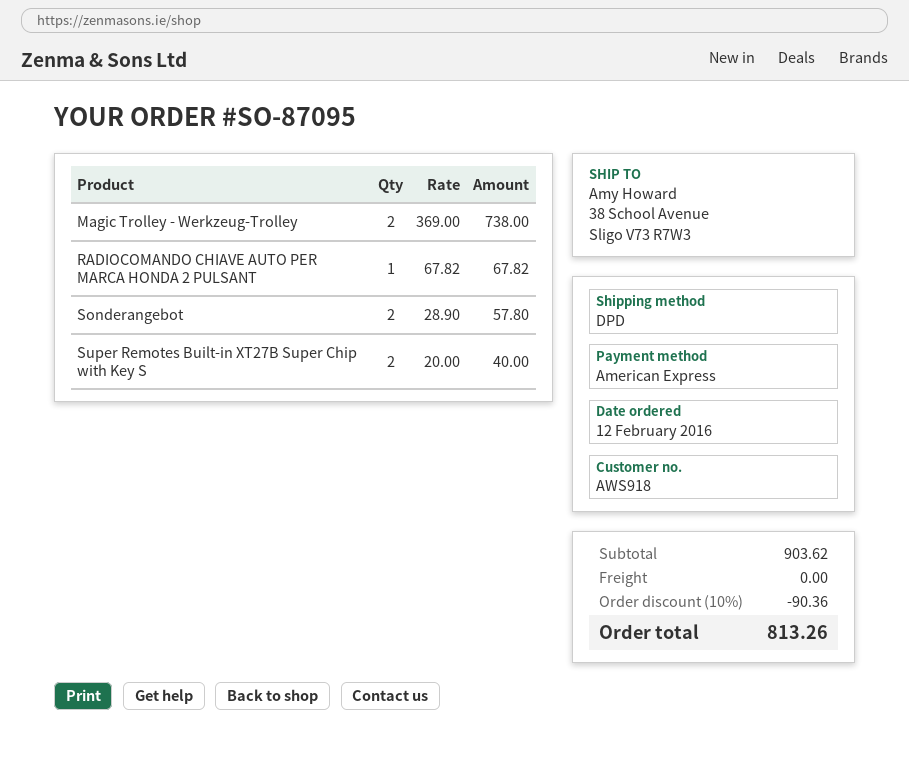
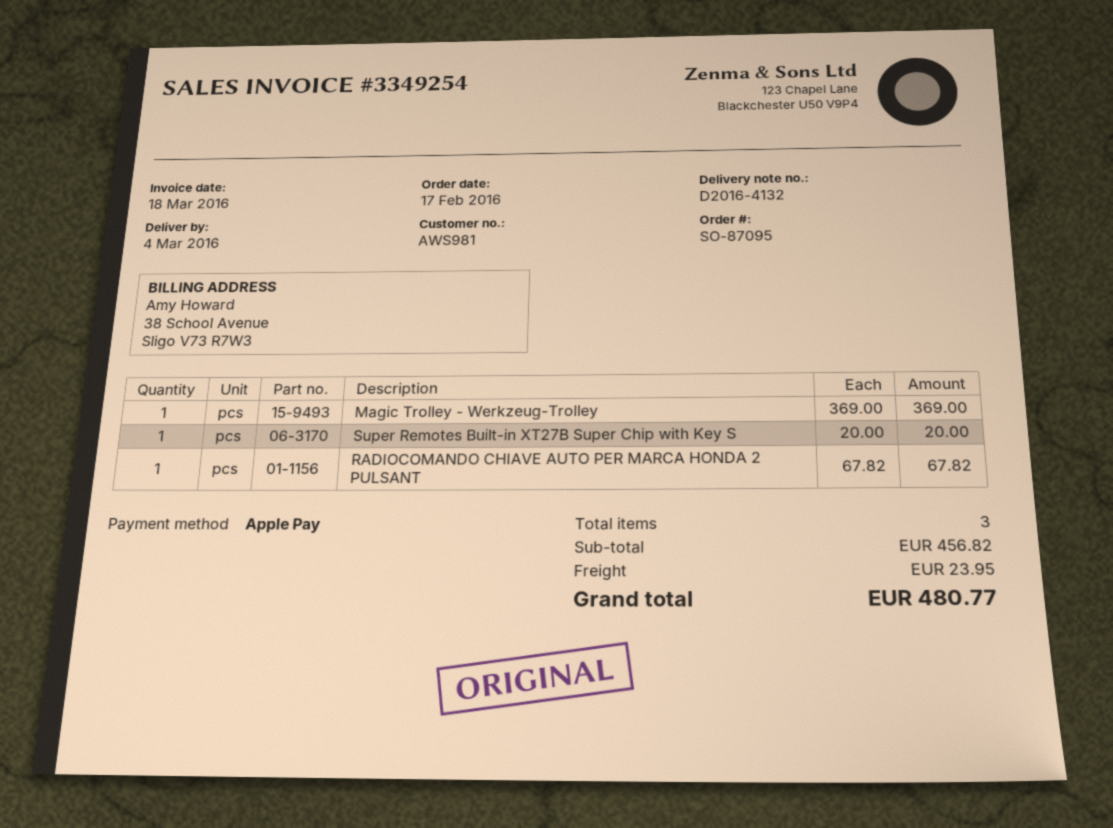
order date: 2016-02-12 -> 2016-02-17
customer number: AWS918 -> AWS981
payment method: American Express -> Apple Pay
Magic Trolley - Werkzeug-Trolley: 2 x 369.00 = 738.00 -> 1 x 369.00 = 369.00
Sonderangebot: 2 x 28.90 = 57.80 -> none
Super Remotes Built-in XT27B Super Chip with Key S: 2 x 20.00 = 40.00 -> 1 x 20.00 = 20.00
subtotal: 903.62 -> 456.82
discount: 10% = 90.36 -> none
shipping: 0.00 -> 23.95
total: 813.26 -> 480.77

